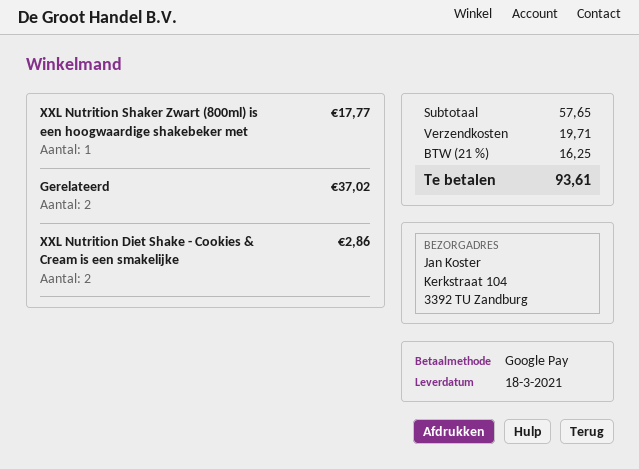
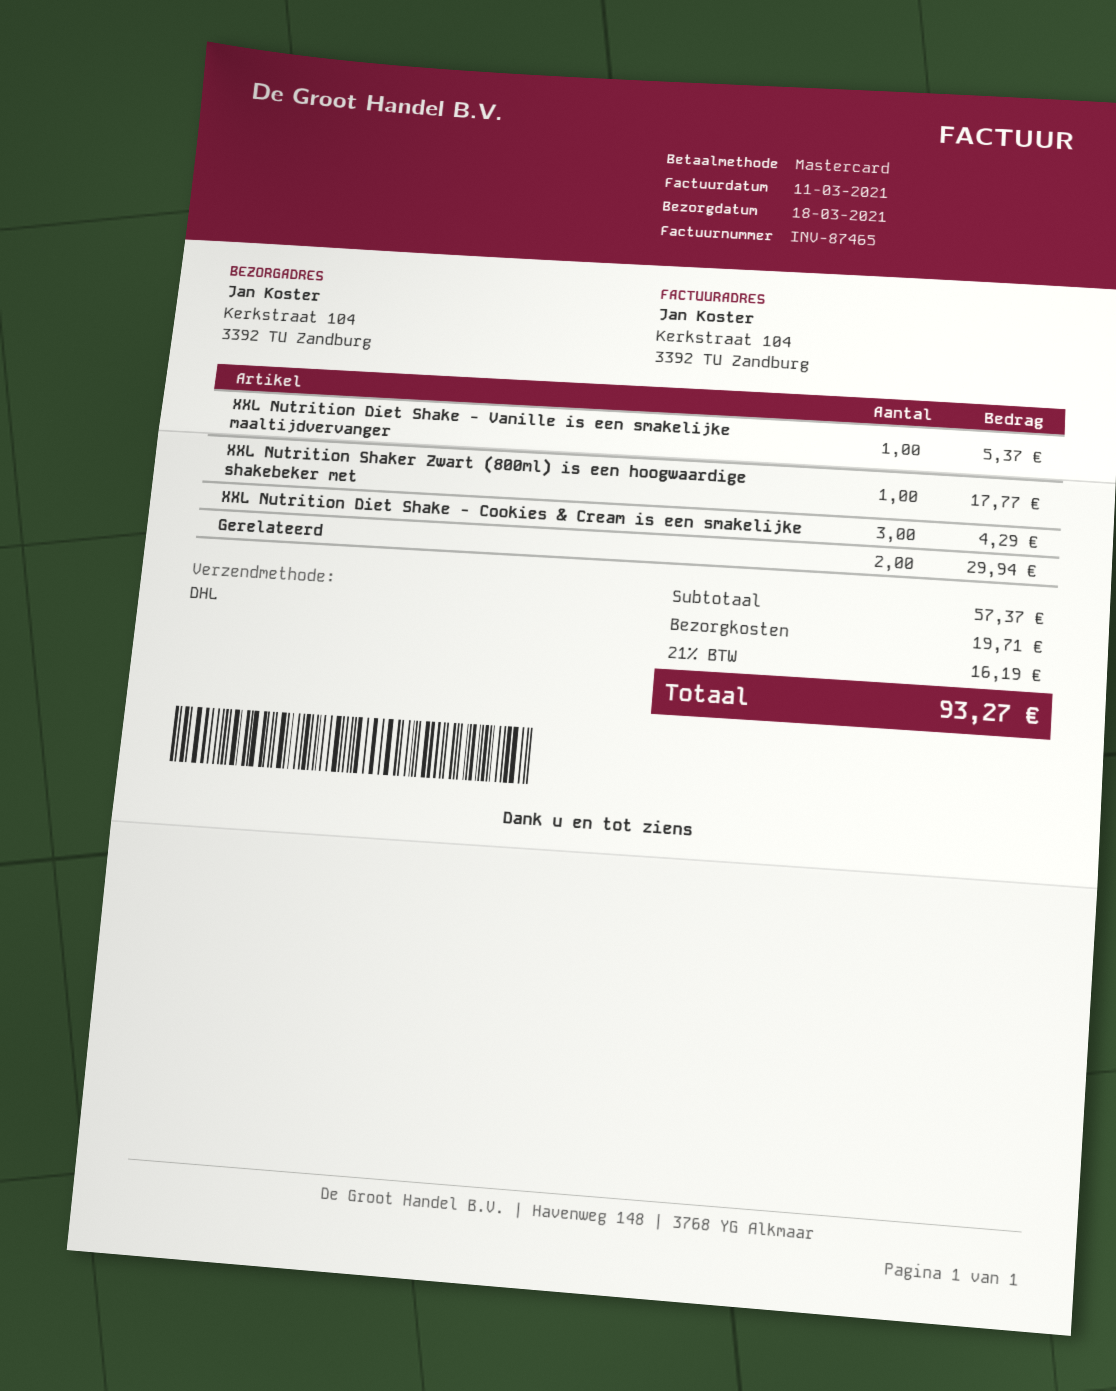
payment method: Google Pay -> Mastercard
Gerelateerd: 2 for 37.02 -> 2 for 29.94
XXL Nutrition Diet Shake - Cookies & Cream is een smakelijke: 2 for 2.86 -> 3 for 4.29
XXL Nutrition Diet Shake - Vanille is een smakelijke maaltijdvervanger: none -> 1 for 5.37
subtotal: 57.65 -> 57.37
tax: 21% = 16.25 -> 21% = 16.19
total: 93.61 -> 93.27

